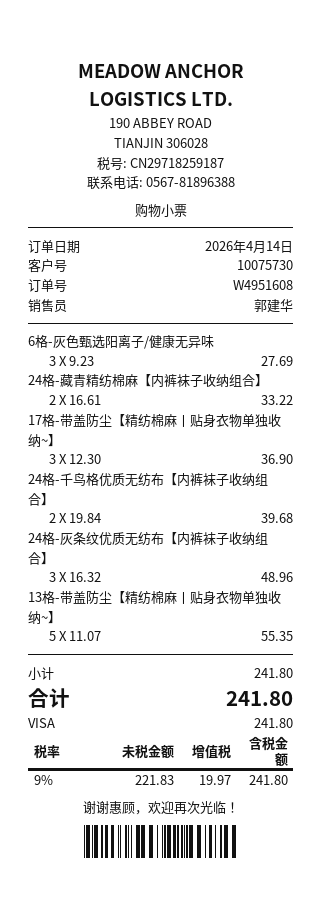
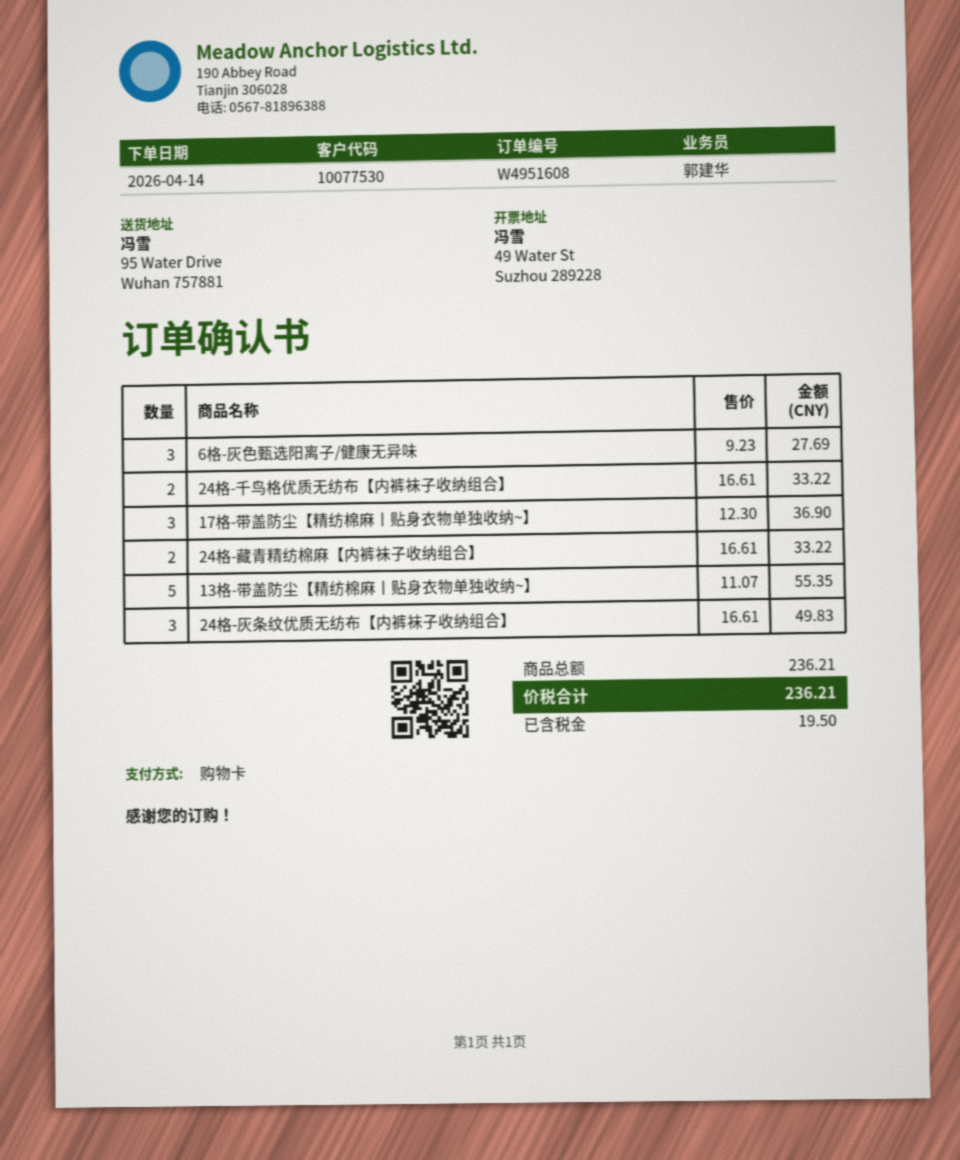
customer number: 10075730 -> 10077530
payment method: Visa -> gift card
24格-千鸟格优质无纺布【内裤袜子收纳组合】: 2 x 19.84 = 39.68 -> 2 x 16.61 = 33.22
24格-灰条纹优质无纺布【内裤袜子收纳组合】: 3 x 16.32 = 48.96 -> 3 x 16.61 = 49.83
subtotal: 241.80 -> 236.21
tax: 19.97 -> 19.50
total: 241.80 -> 236.21

